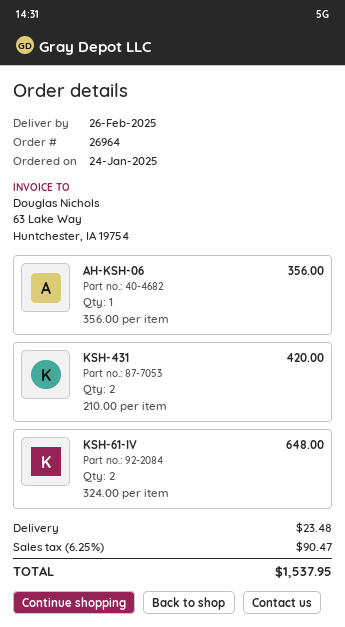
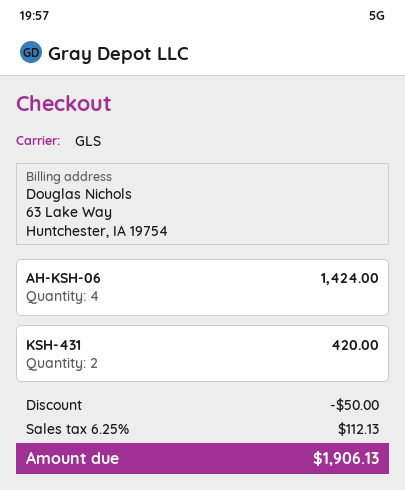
AH-KSH-06: 1 for 356.00 -> 4 for 1424.00
KSH-61-IV: 2 for 648.00 -> none
discount: none -> 50.00
shipping: 23.48 -> none
tax: 6.25% = 90.47 -> 6.25% = 112.13
total: 1537.95 -> 1906.13

